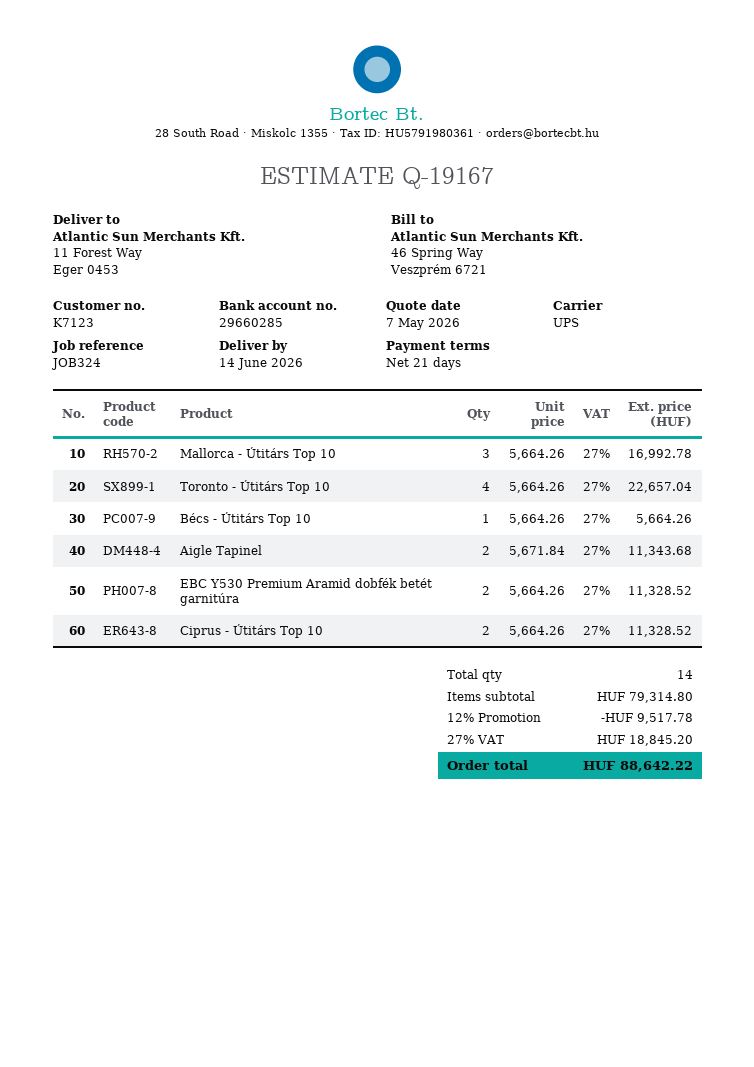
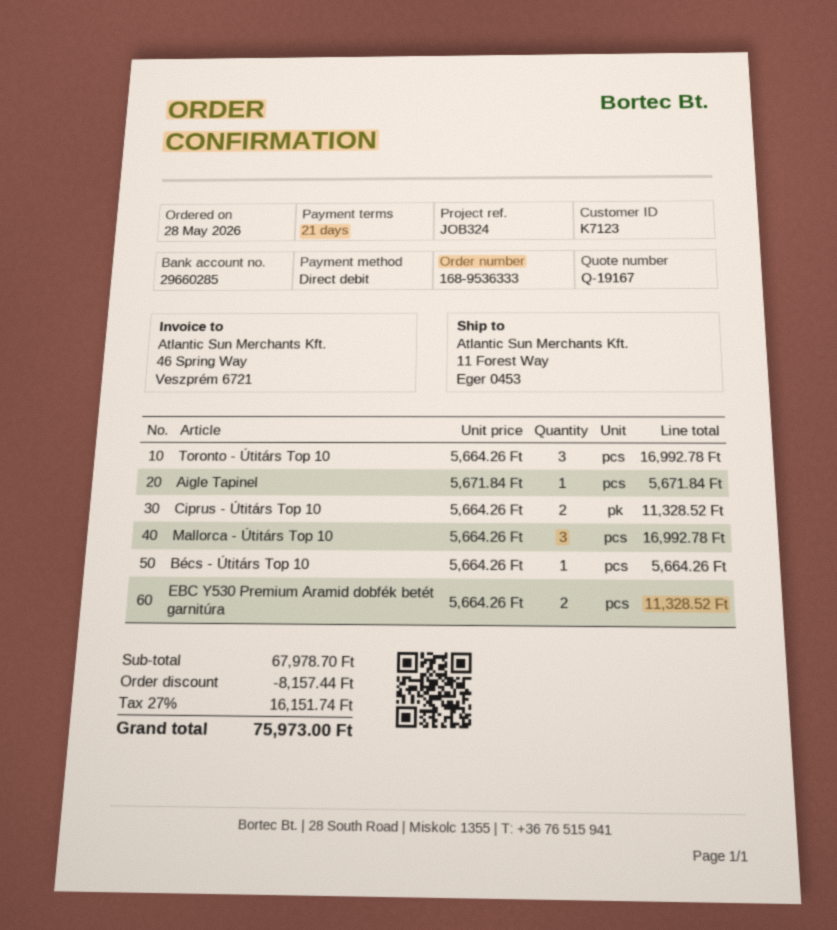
Toronto - Útitárs Top 10: 4 x 5664.26 = 22657.04 -> 3 x 5664.26 = 16992.78
Aigle Tapinel: 2 x 5671.84 = 11343.68 -> 1 x 5671.84 = 5671.84
subtotal: 79314.80 -> 67978.70
discount: 9517.78 -> 8157.44
tax: 27% = 18845.20 -> 27% = 16151.74
total: 88642.22 -> 75973.00

